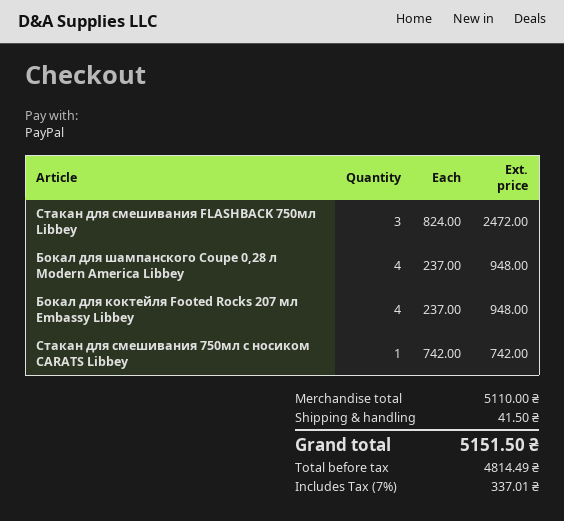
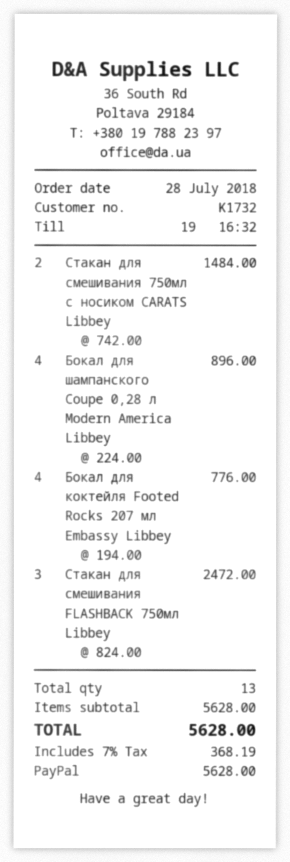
Бокал для шампанского Coupe 0,28 л Modern America Libbey: 4 x 237.00 = 948.00 -> 4 x 224.00 = 896.00
Бокал для коктейля Footed Rocks 207 мл Embassy Libbey: 4 x 237.00 = 948.00 -> 4 x 194.00 = 776.00
Стакан для смешивания 750мл с носиком CARATS Libbey: 1 x 742.00 = 742.00 -> 2 x 742.00 = 1484.00
subtotal: 5110.00 -> 5628.00
shipping: 41.50 -> none
tax: 7% = 337.01 -> 7% = 368.19
total: 5151.50 -> 5628.00

